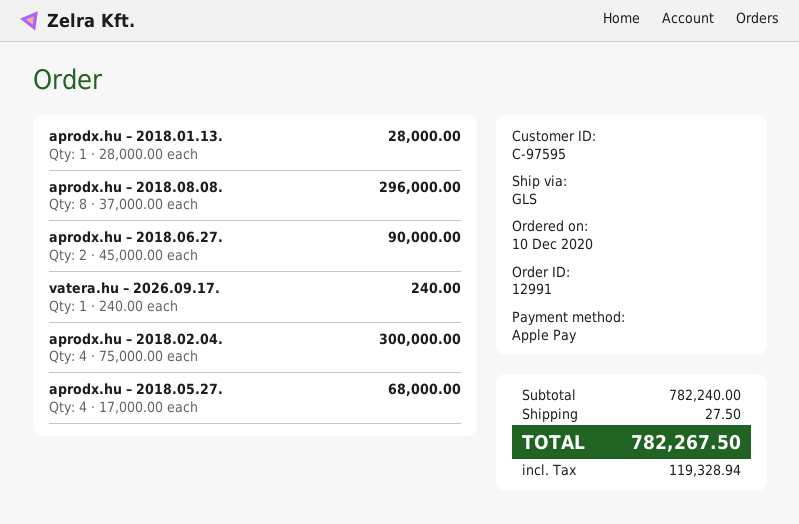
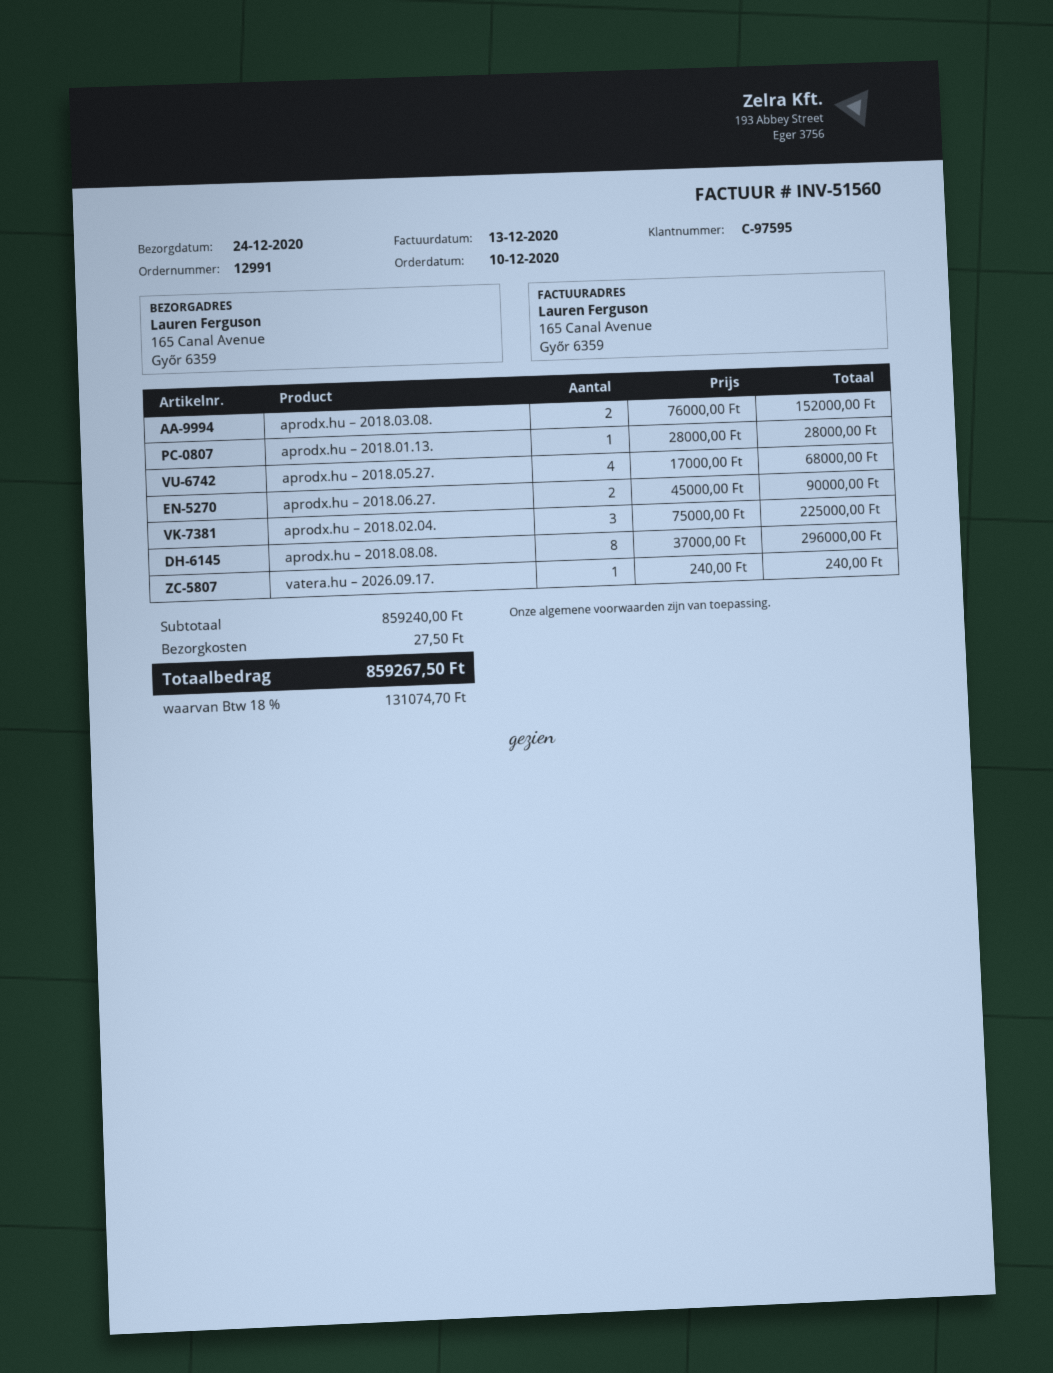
aprodx.hu – 2018.02.04.: 4 x 75000.00 = 300000.00 -> 3 x 75000.00 = 225000.00
aprodx.hu – 2018.03.08.: none -> 2 x 76000.00 = 152000.00
subtotal: 782240.00 -> 859240.00
tax: 119328.94 -> 131074.70
total: 782267.50 -> 859267.50

